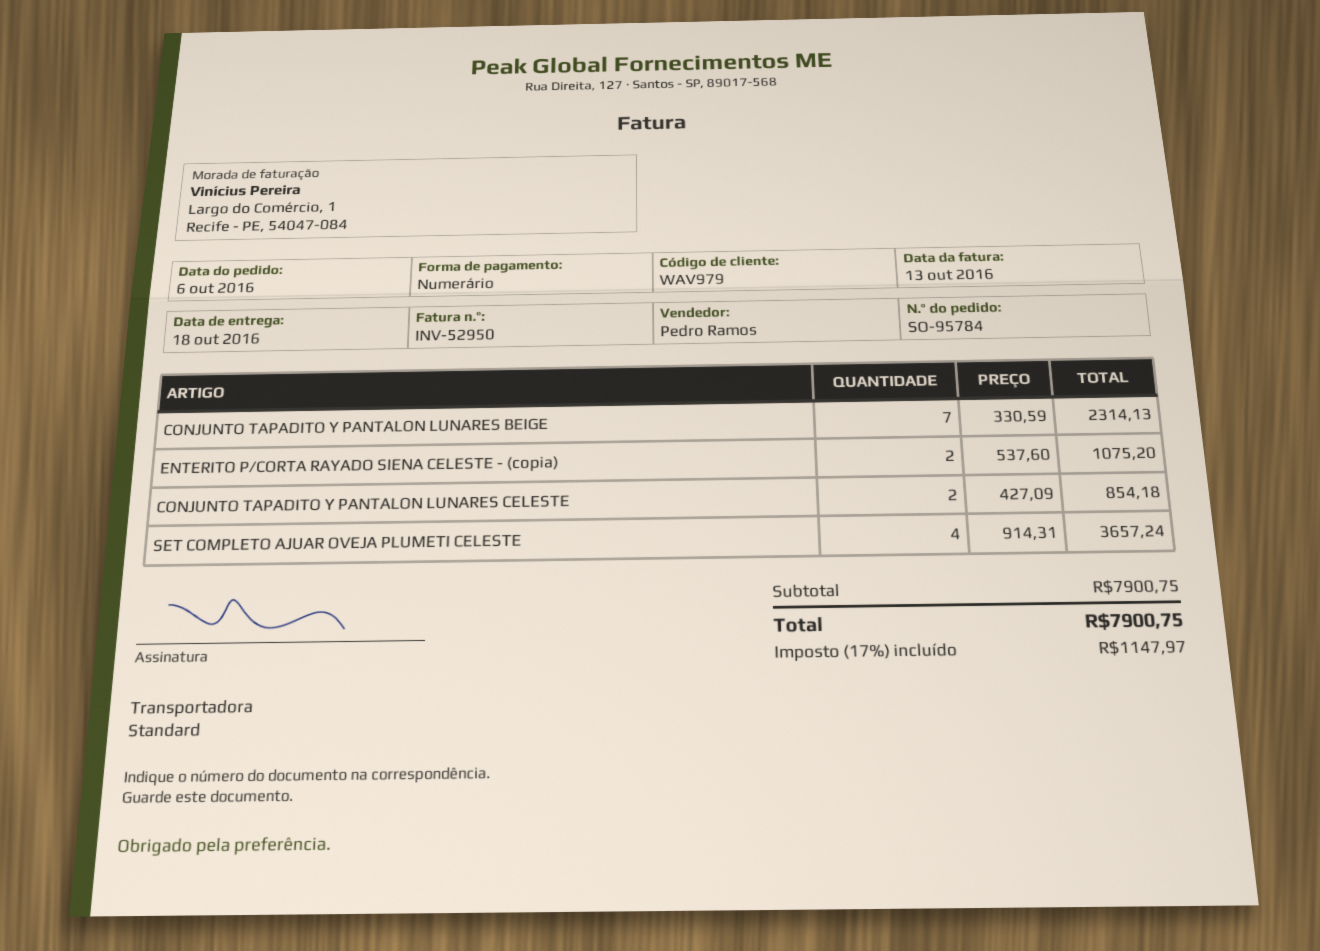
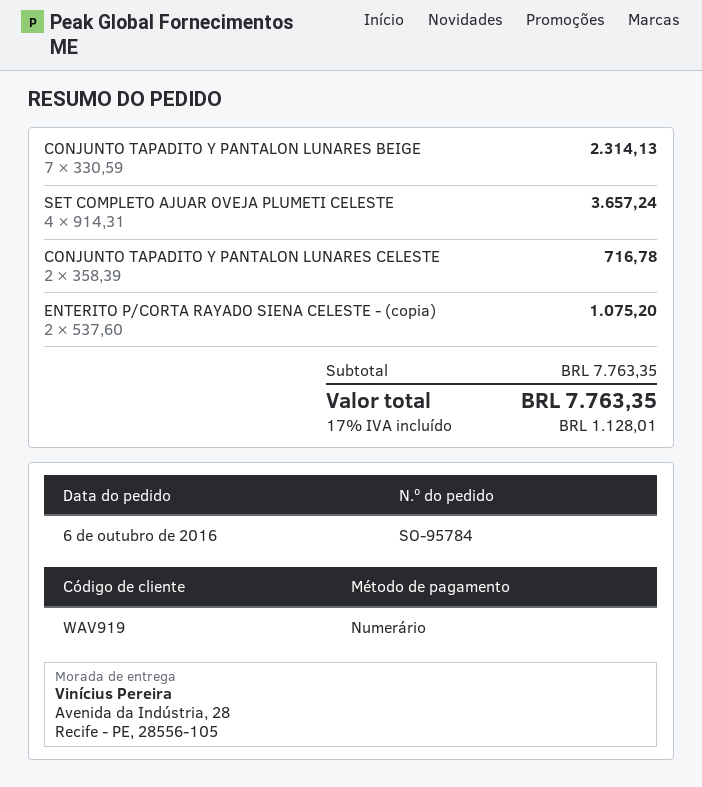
customer number: WAV979 -> WAV919
CONJUNTO TAPADITO Y PANTALON LUNARES CELESTE: 2 x 427.09 = 854.18 -> 2 x 358.39 = 716.78
subtotal: 7900.75 -> 7763.35
tax: 17% = 1147.97 -> 17% = 1128.01
total: 7900.75 -> 7763.35

